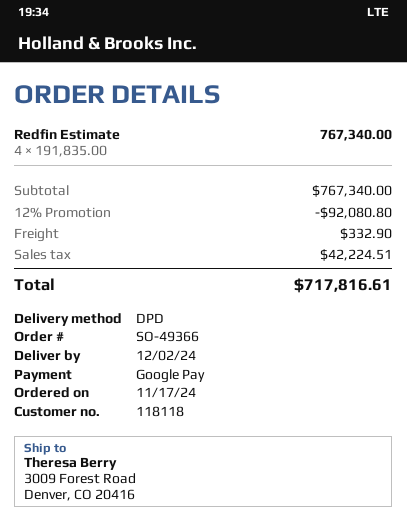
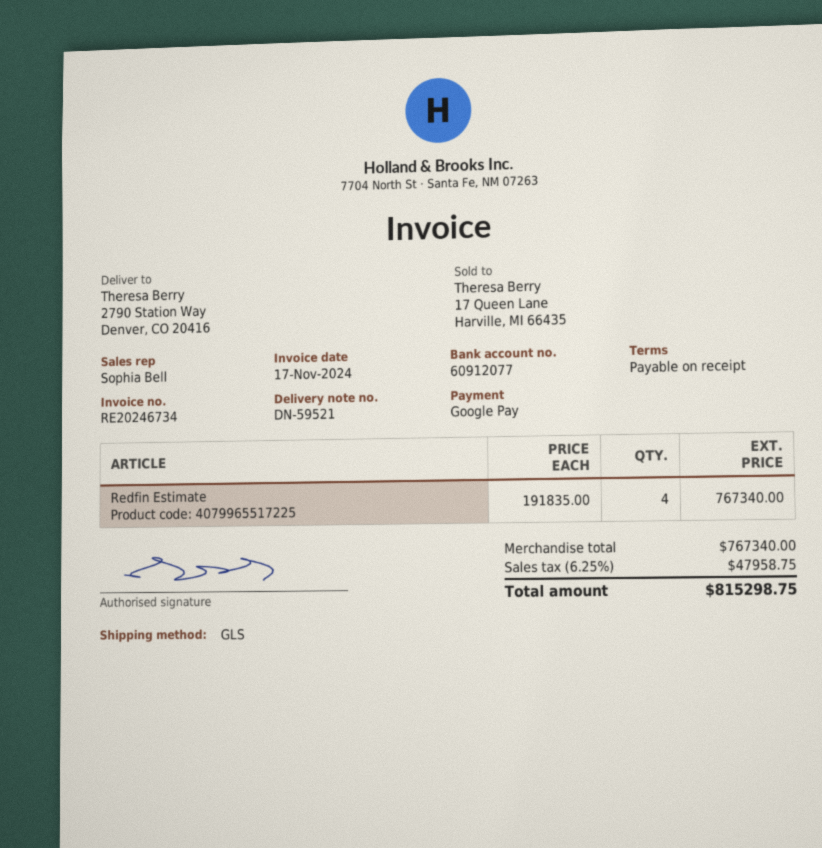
shipping method: DPD -> GLS
ship to: 3009 Forest Road, Denver, CO 20416 -> 2790 Station Way, Denver, CO 20416
discount: 12% = 92080.80 -> none
shipping: 332.90 -> none
tax: 42224.51 -> 47958.75
total: 717816.61 -> 815298.75

